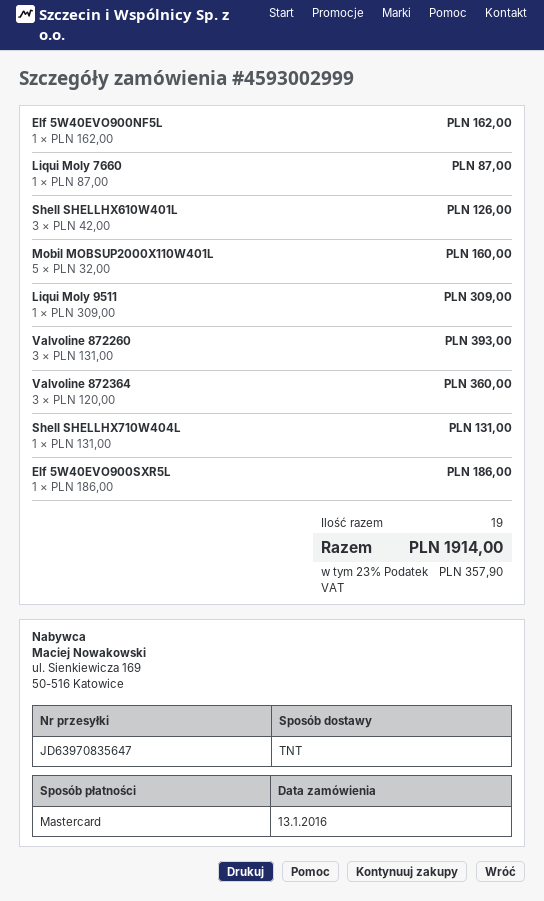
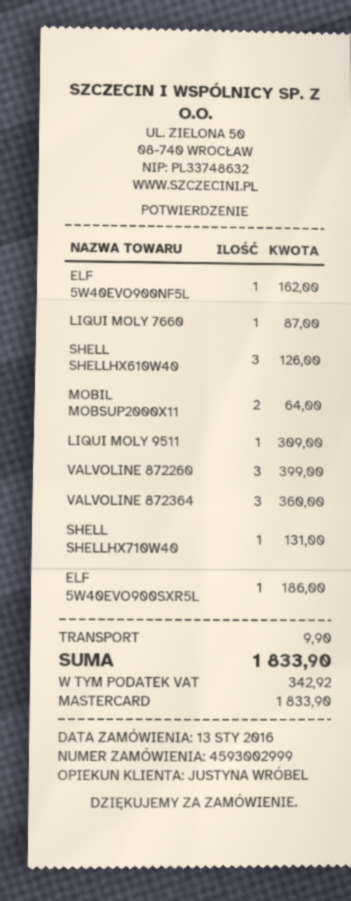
Mobil MOBSUP2000X110W401L: 5 for 160.00 -> 2 for 64.00
Valvoline 872260: 3 for 393.00 -> 3 for 399.00
shipping: none -> 9.90
tax: 357.90 -> 342.92
total: 1914.00 -> 1833.90

